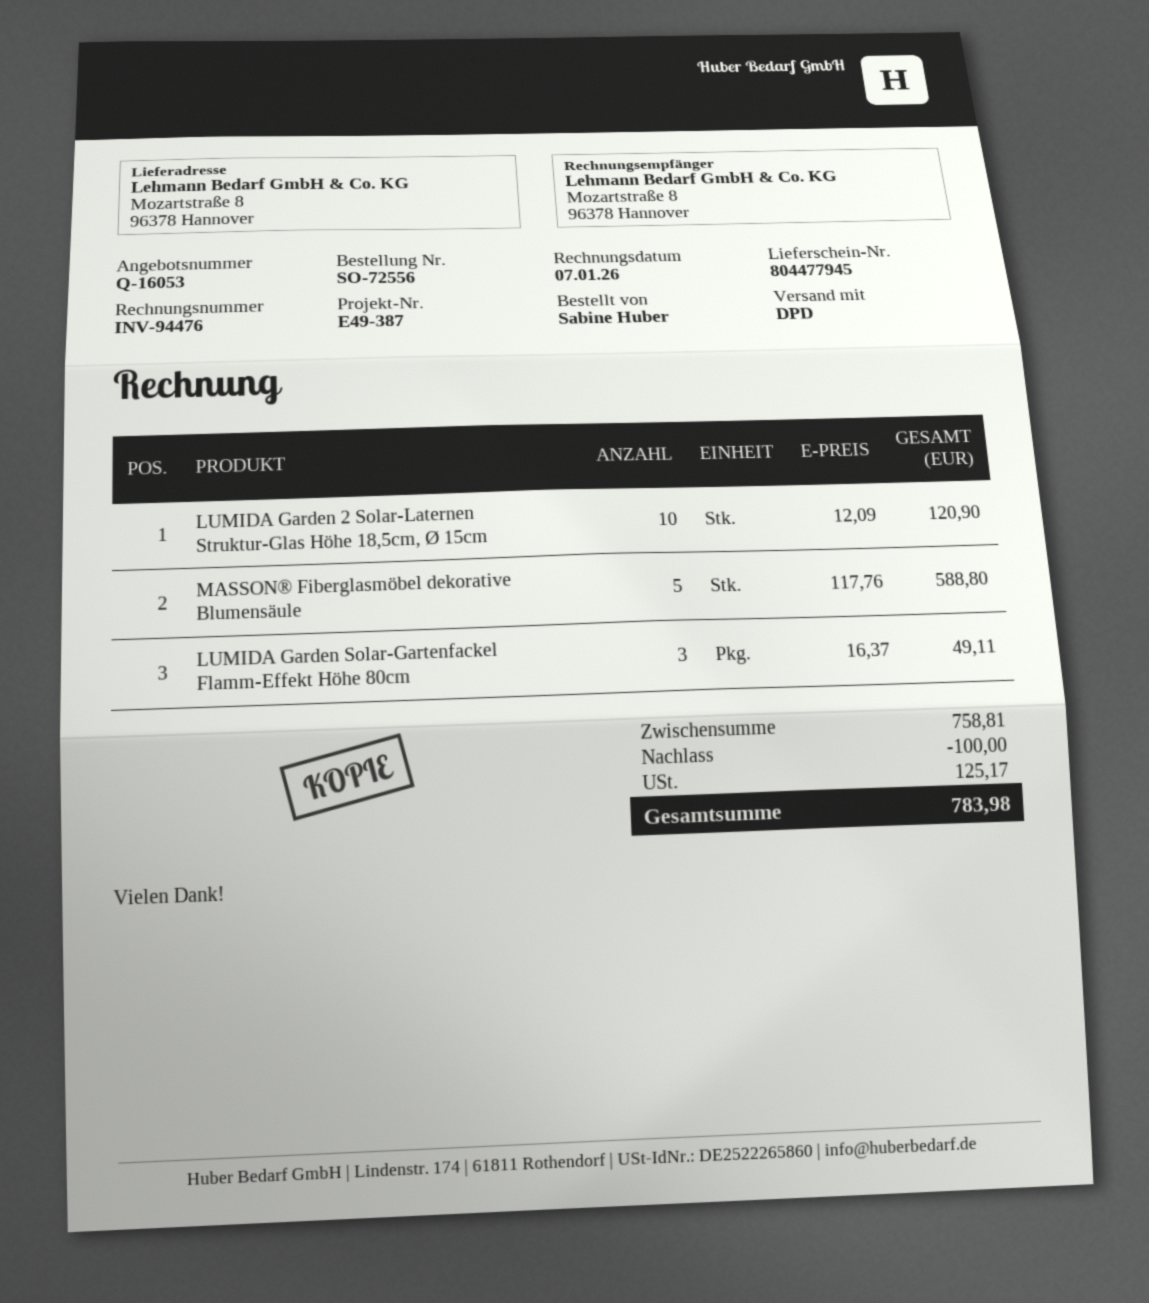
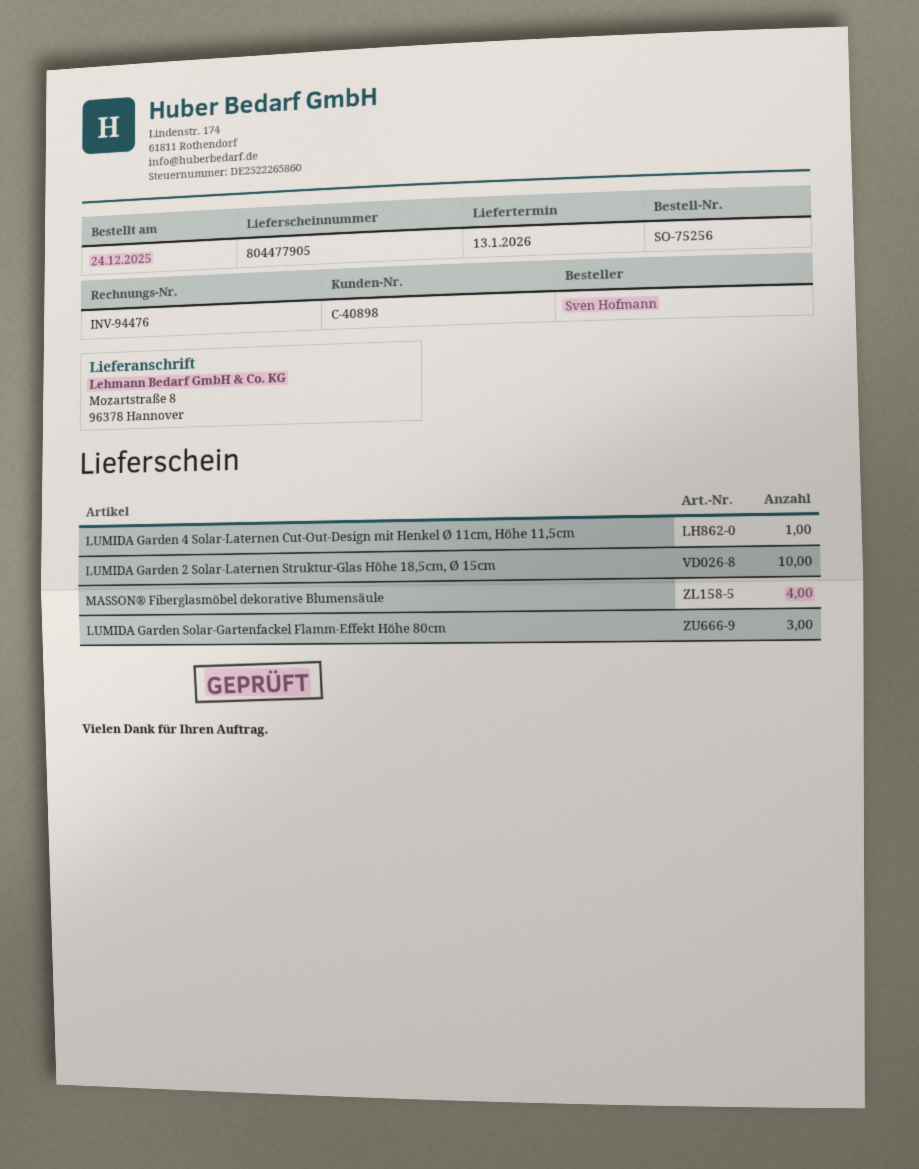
order number: SO-72556 -> SO-75256
delivery note number: 804477945 -> 804477905
ordered by: Sabine Huber -> Sven Hofmann
MASSON® Fiberglasmöbel dekorative Blumensäule: 5 -> 4
LUMIDA Garden 4 Solar-Laternen Cut-Out-Design mit Henkel Ø 11cm, Höhe 11,5cm: none -> 1

